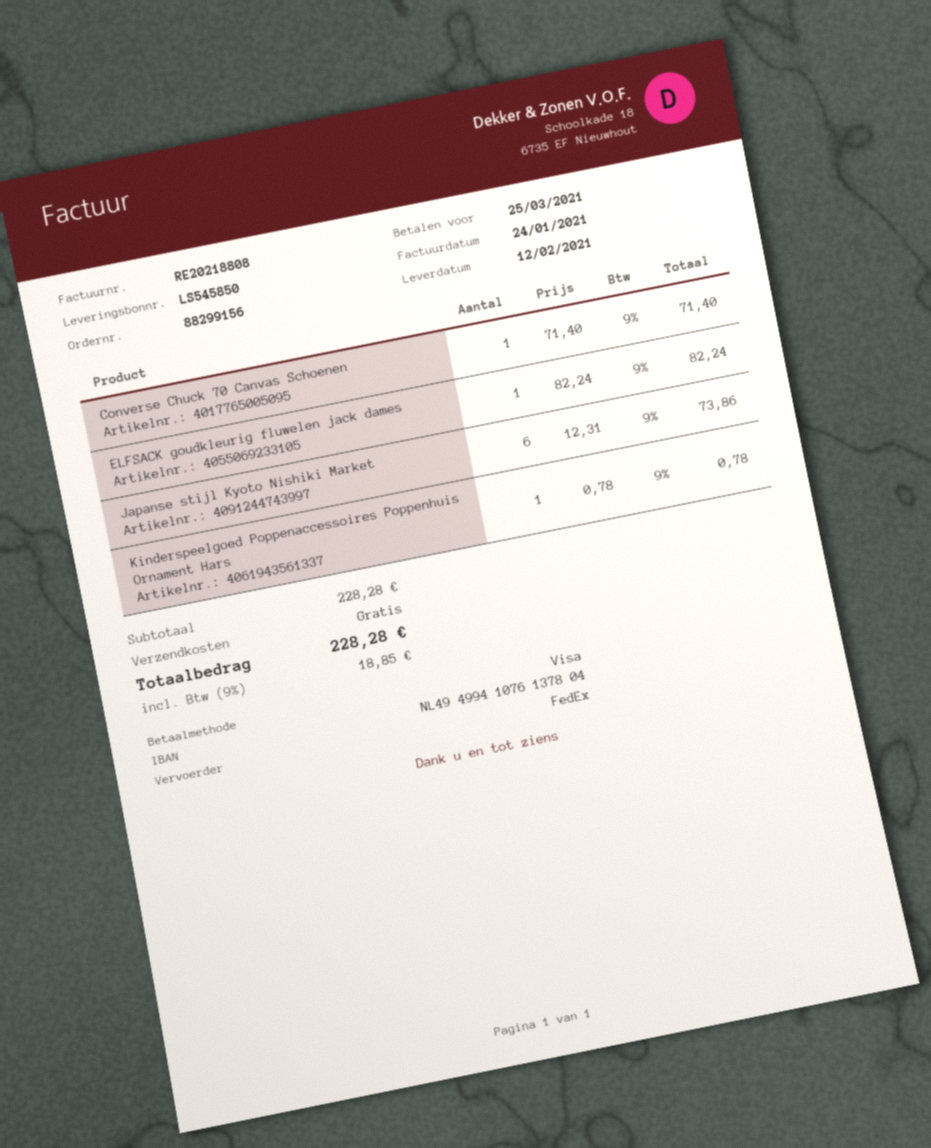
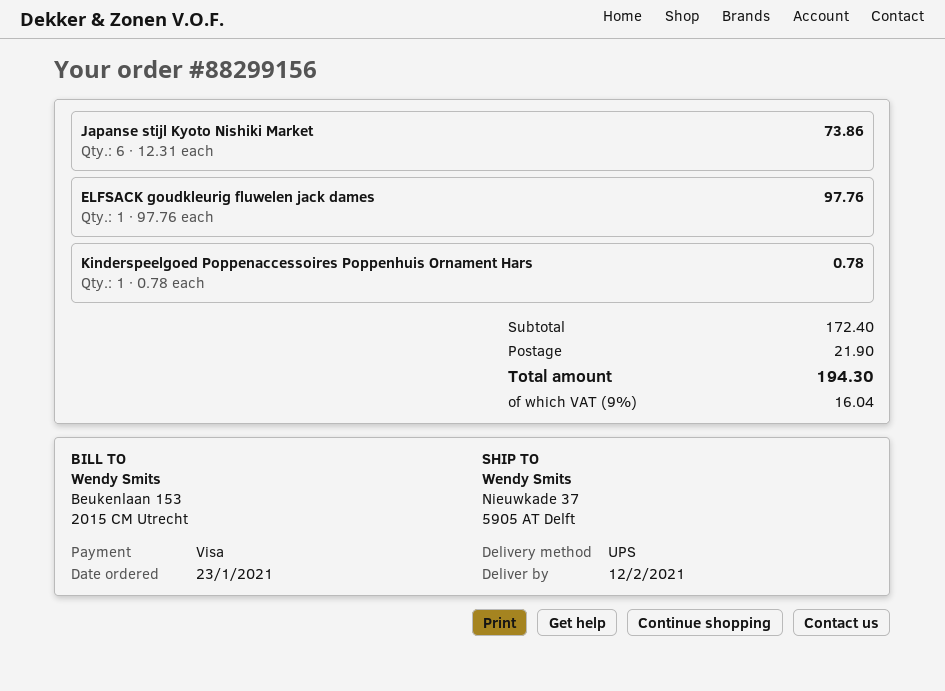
shipping method: FedEx -> UPS
Converse Chuck 70 Canvas Schoenen: 1 x 71.40 = 71.40 -> none
ELFSACK goudkleurig fluwelen jack dames: 1 x 82.24 = 82.24 -> 1 x 97.76 = 97.76
subtotal: 228.28 -> 172.40
shipping: 0.00 -> 21.90
tax: 9% = 18.85 -> 9% = 16.04
total: 228.28 -> 194.30

